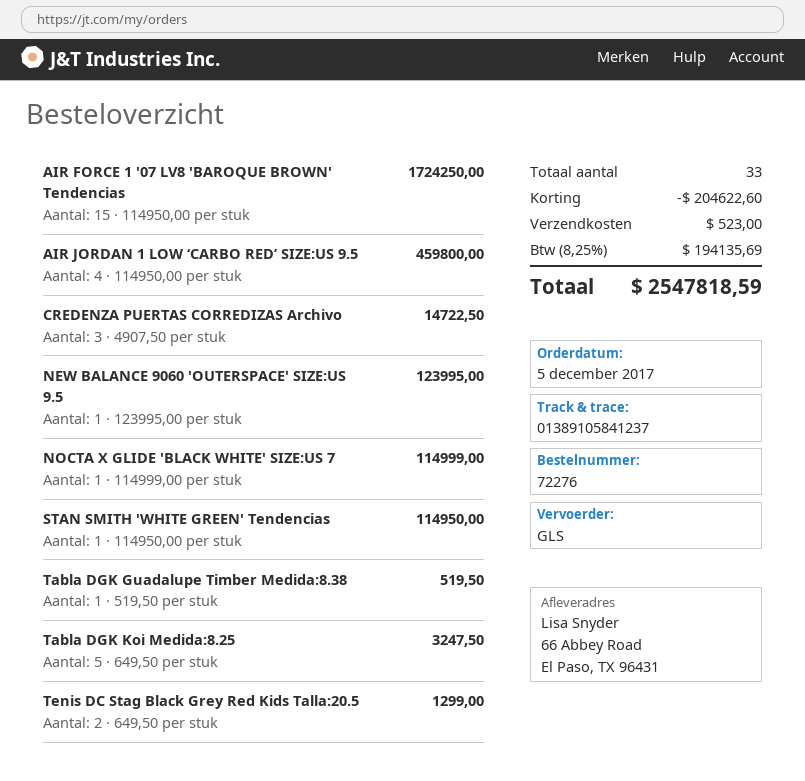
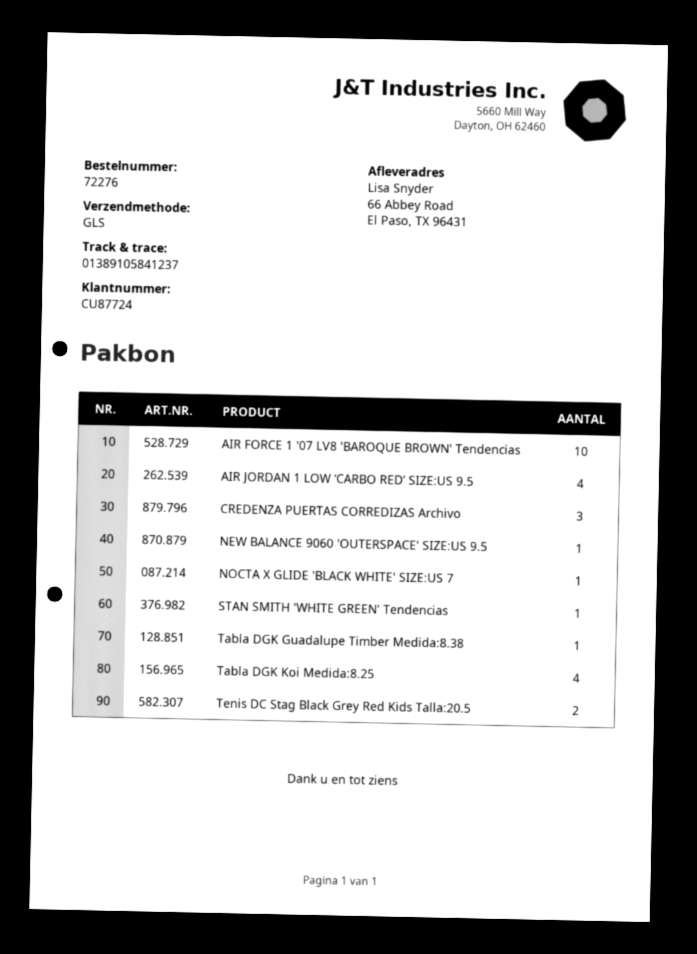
AIR FORCE 1 '07 LV8 'BAROQUE BROWN' Tendencias: 15 -> 10
Tabla DGK Koi Medida:8.25: 5 -> 4

